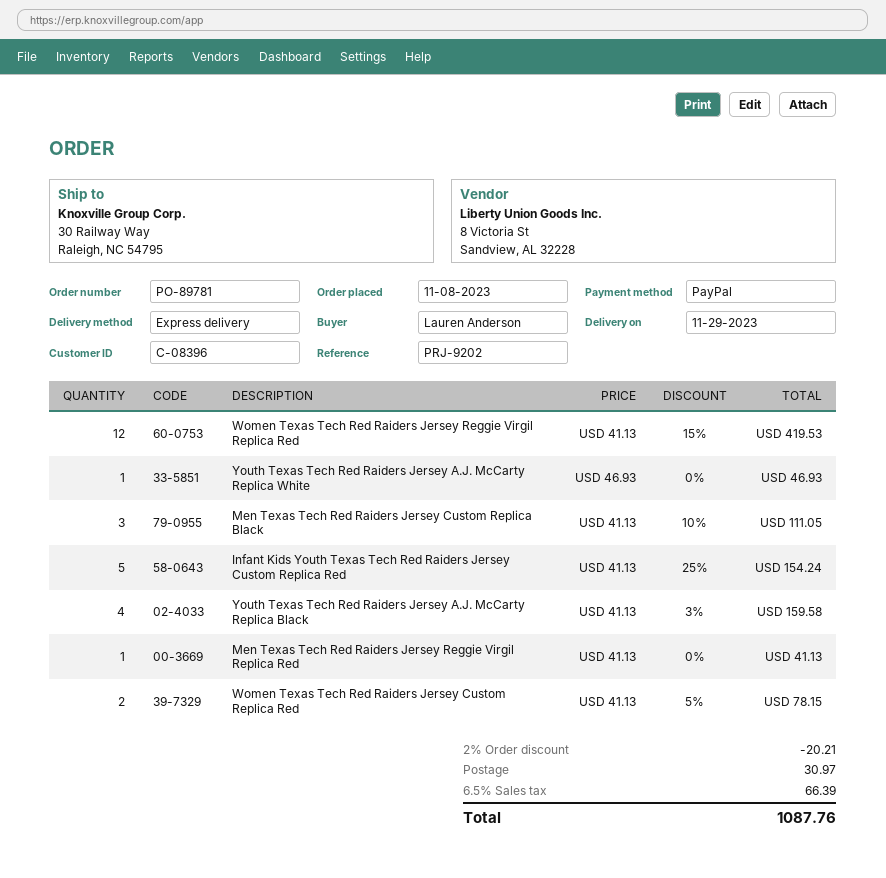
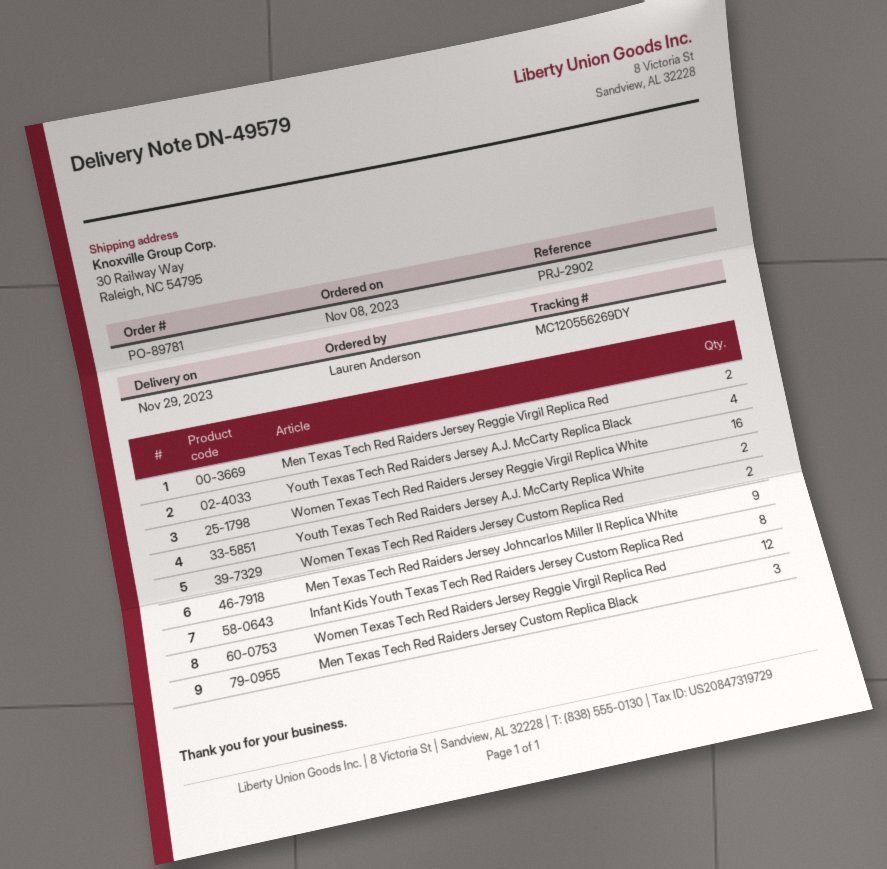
reference: PRJ-9202 -> PRJ-2902
Youth Texas Tech Red Raiders Jersey A.J. McCarty Replica White: 1 -> 2
Infant Kids Youth Texas Tech Red Raiders Jersey Custom Replica Red: 5 -> 8
Men Texas Tech Red Raiders Jersey Reggie Virgil Replica Red: 1 -> 2
Women Texas Tech Red Raiders Jersey Reggie Virgil Replica White: none -> 16
Men Texas Tech Red Raiders Jersey Johncarlos Miller II Replica White: none -> 9

